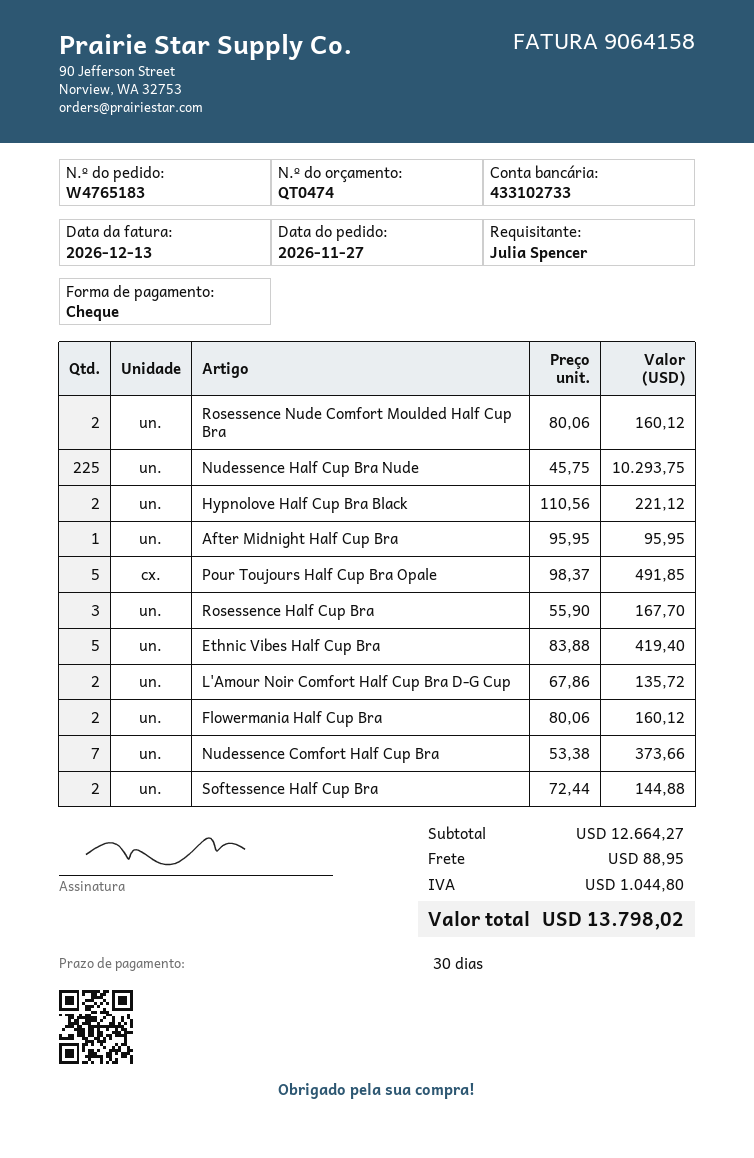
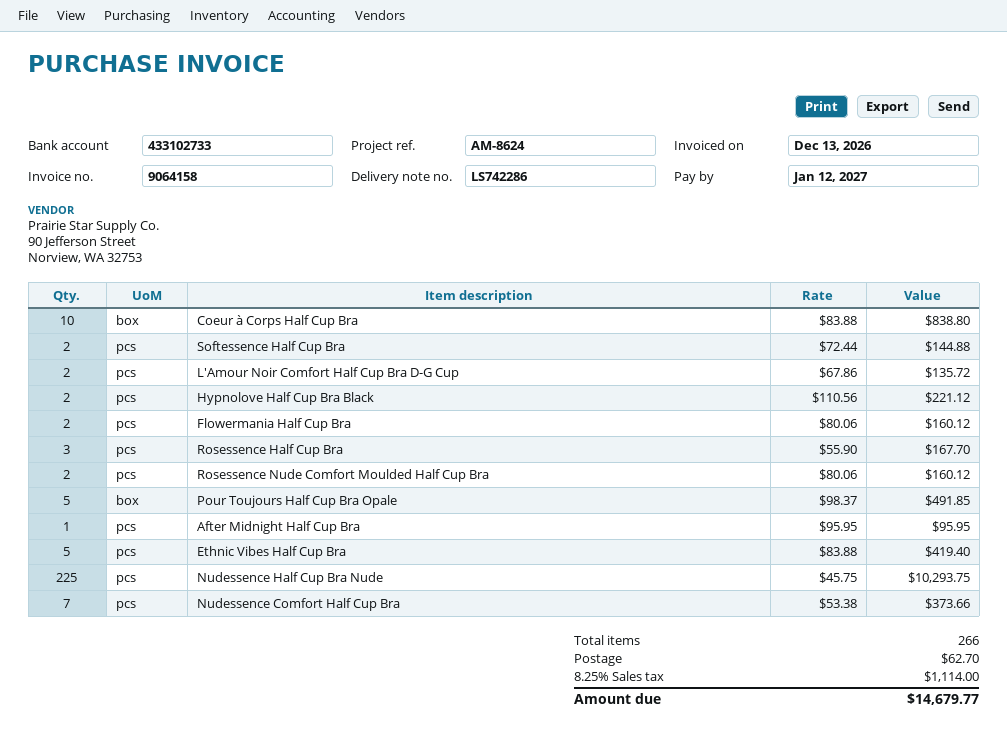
Coeur à Corps Half Cup Bra: none -> 10 x 83.88 = 838.80
shipping: 88.95 -> 62.70
tax: 1044.80 -> 1114.00
total: 13798.02 -> 14679.77

